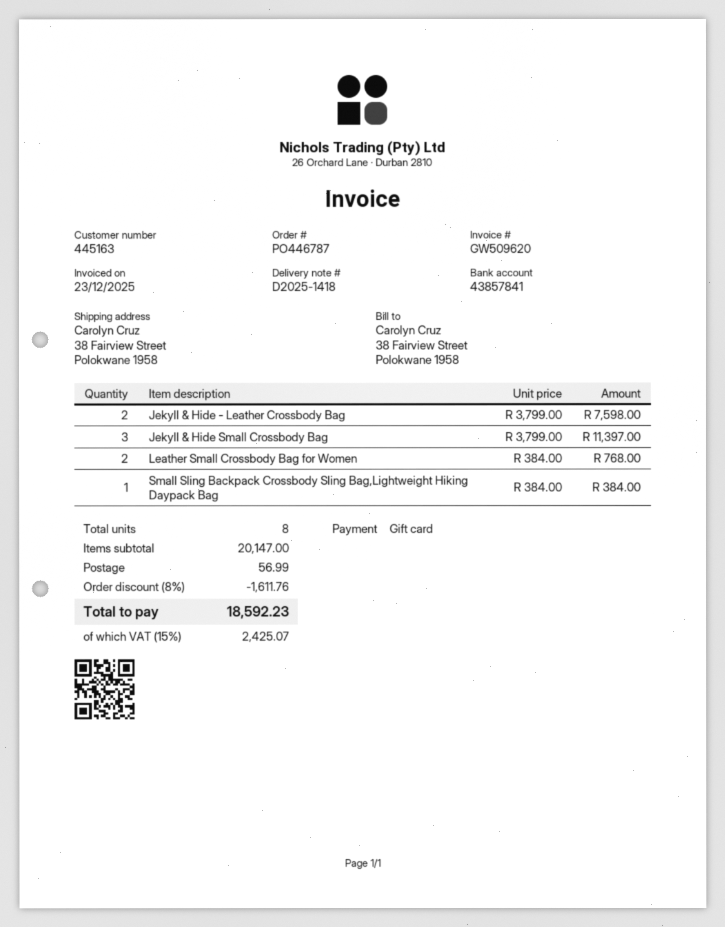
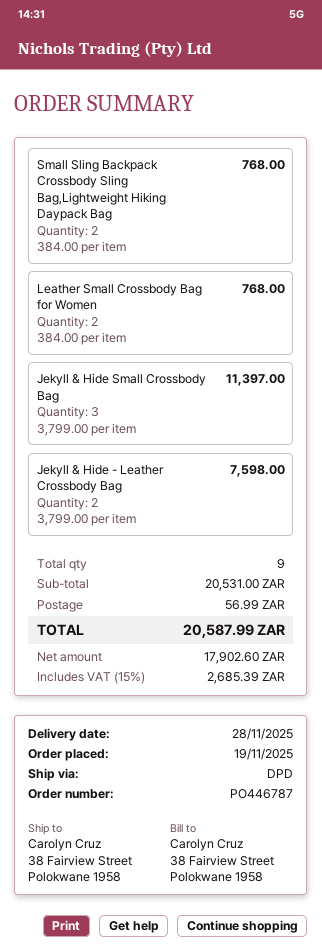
Small Sling Backpack Crossbody Sling Bag,Lightweight Hiking Daypack Bag: 1 x 384.00 = 384.00 -> 2 x 384.00 = 768.00
total quantity: 8 -> 9
subtotal: 20147.00 -> 20531.00
discount: 8% = 1611.76 -> none
tax: 15% = 2425.07 -> 15% = 2685.39
total: 18592.23 -> 20587.99

